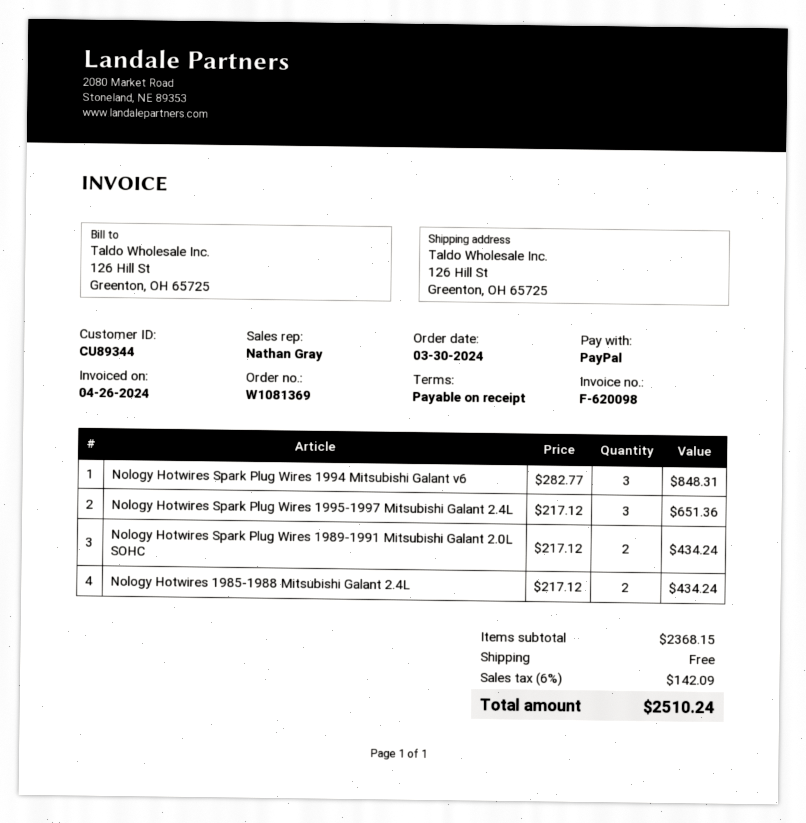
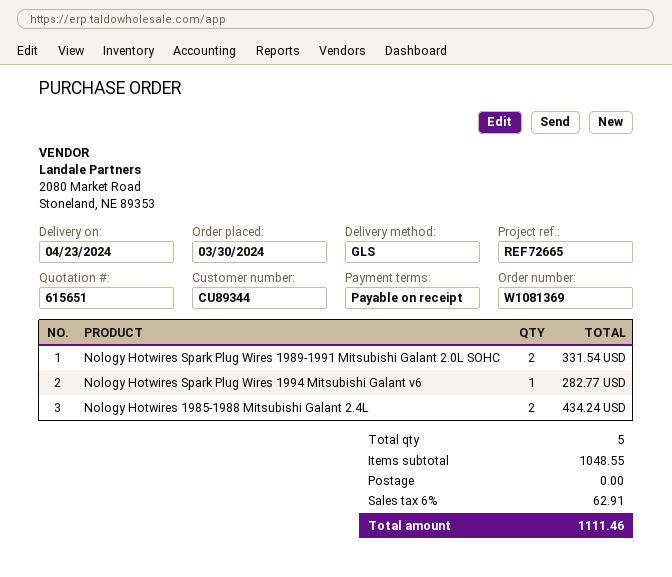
Nology Hotwires Spark Plug Wires 1994 Mitsubishi Galant v6: 3 for 848.31 -> 1 for 282.77
Nology Hotwires Spark Plug Wires 1995-1997 Mitsubishi Galant 2.4L: 3 for 651.36 -> none
Nology Hotwires Spark Plug Wires 1989-1991 Mitsubishi Galant 2.0L SOHC: 2 for 434.24 -> 2 for 331.54
subtotal: 2368.15 -> 1048.55
tax: 6% = 142.09 -> 6% = 62.91
total: 2510.24 -> 1111.46

